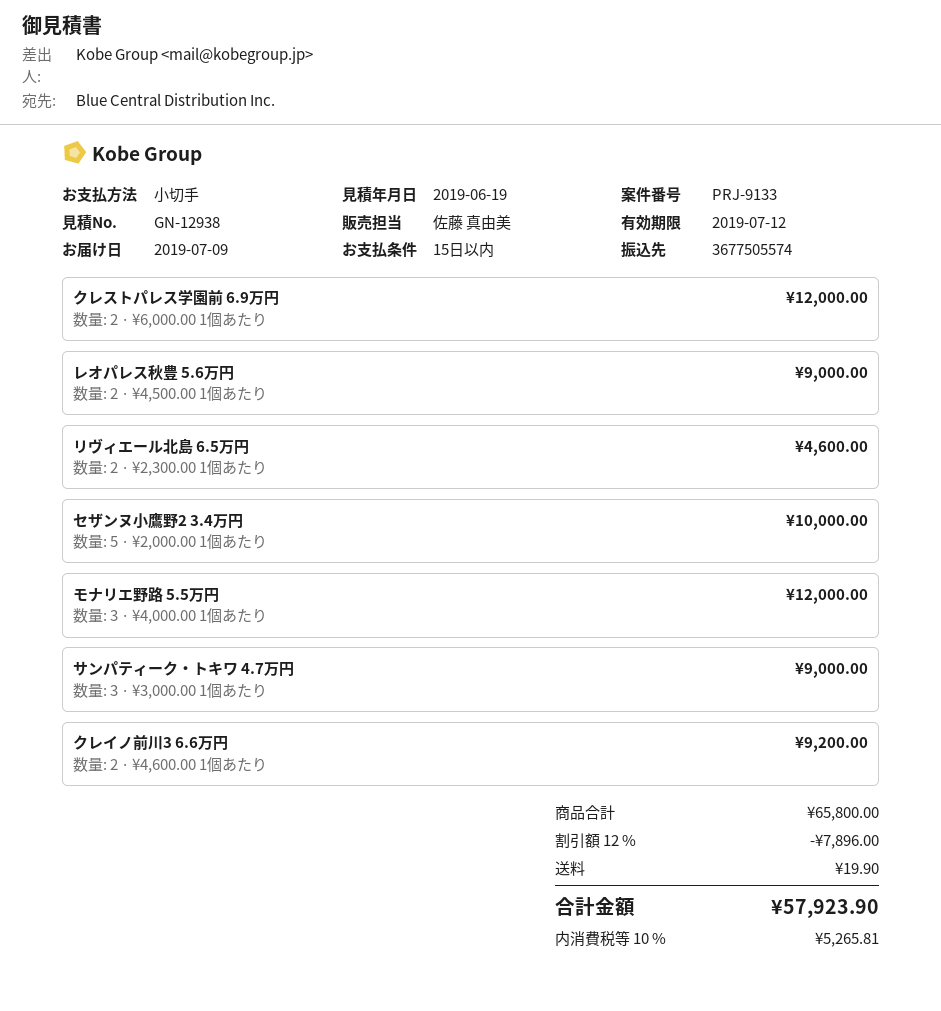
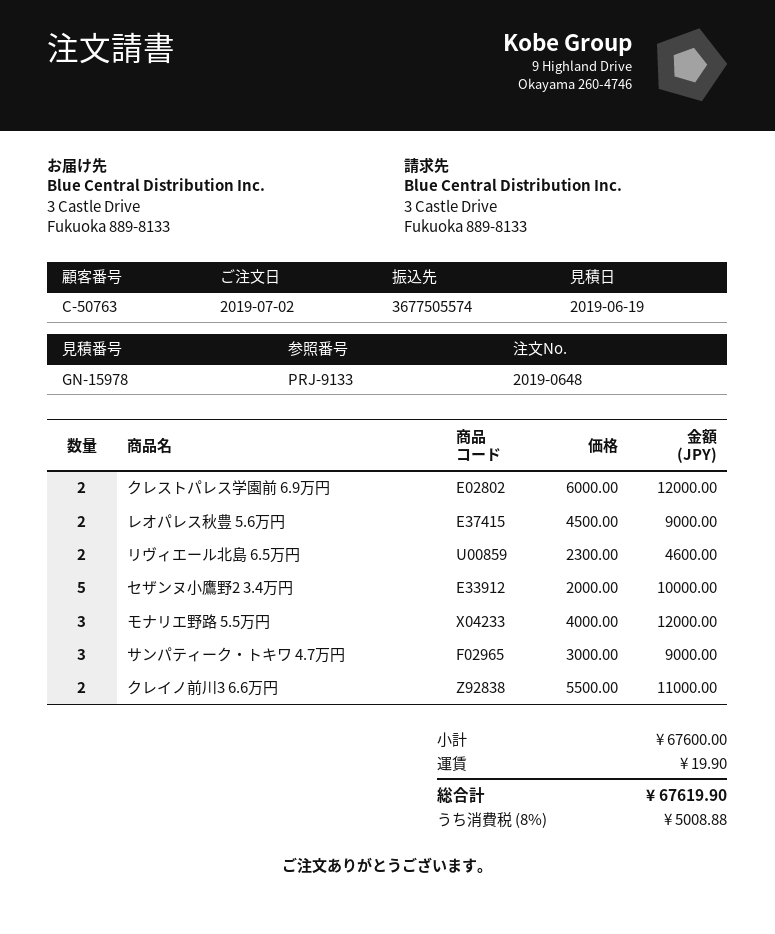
quote number: GN-12938 -> GN-15978
クレイノ前川3 6.6万円: 2 x 4600.00 = 9200.00 -> 2 x 5500.00 = 11000.00
subtotal: 65800.00 -> 67600.00
discount: 12% = 7896.00 -> none
tax: 10% = 5265.81 -> 8% = 5008.88
total: 57923.90 -> 67619.90

